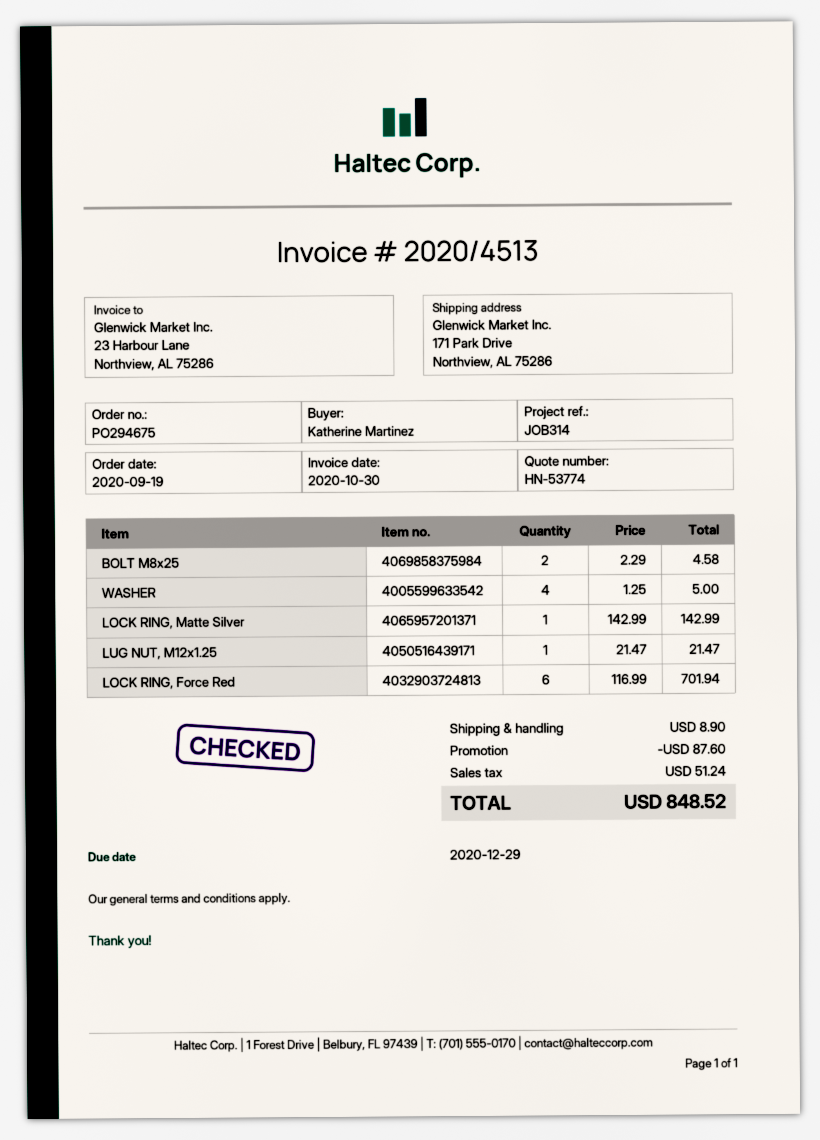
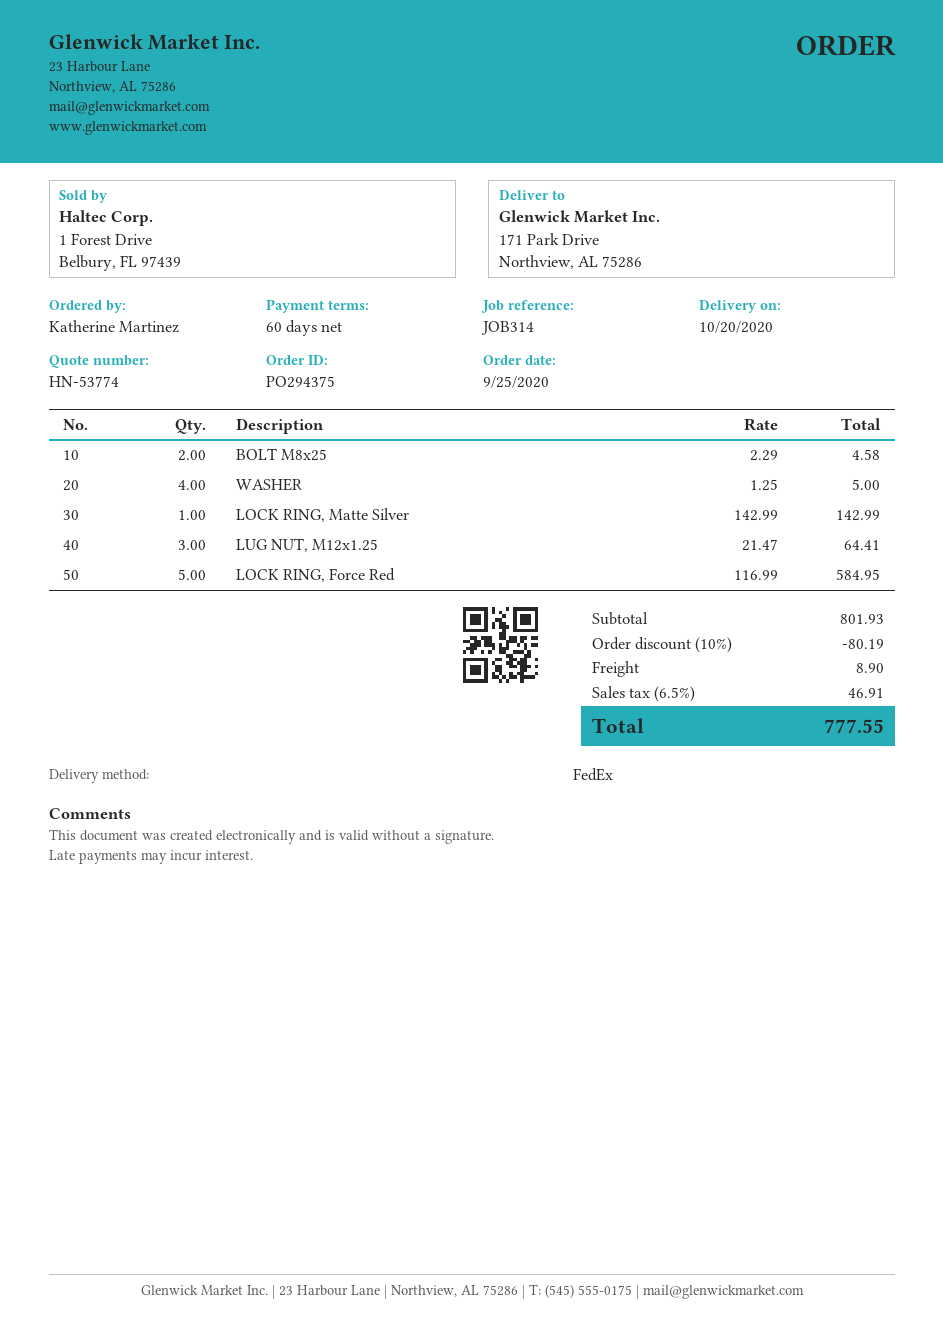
order number: PO294675 -> PO294375
order date: 2020-09-19 -> 2020-09-25
LUG NUT, M12x1.25: 1 x 21.47 = 21.47 -> 3 x 21.47 = 64.41
LOCK RING, Force Red: 6 x 116.99 = 701.94 -> 5 x 116.99 = 584.95
discount: 87.60 -> 80.19
tax: 51.24 -> 46.91
total: 848.52 -> 777.55

